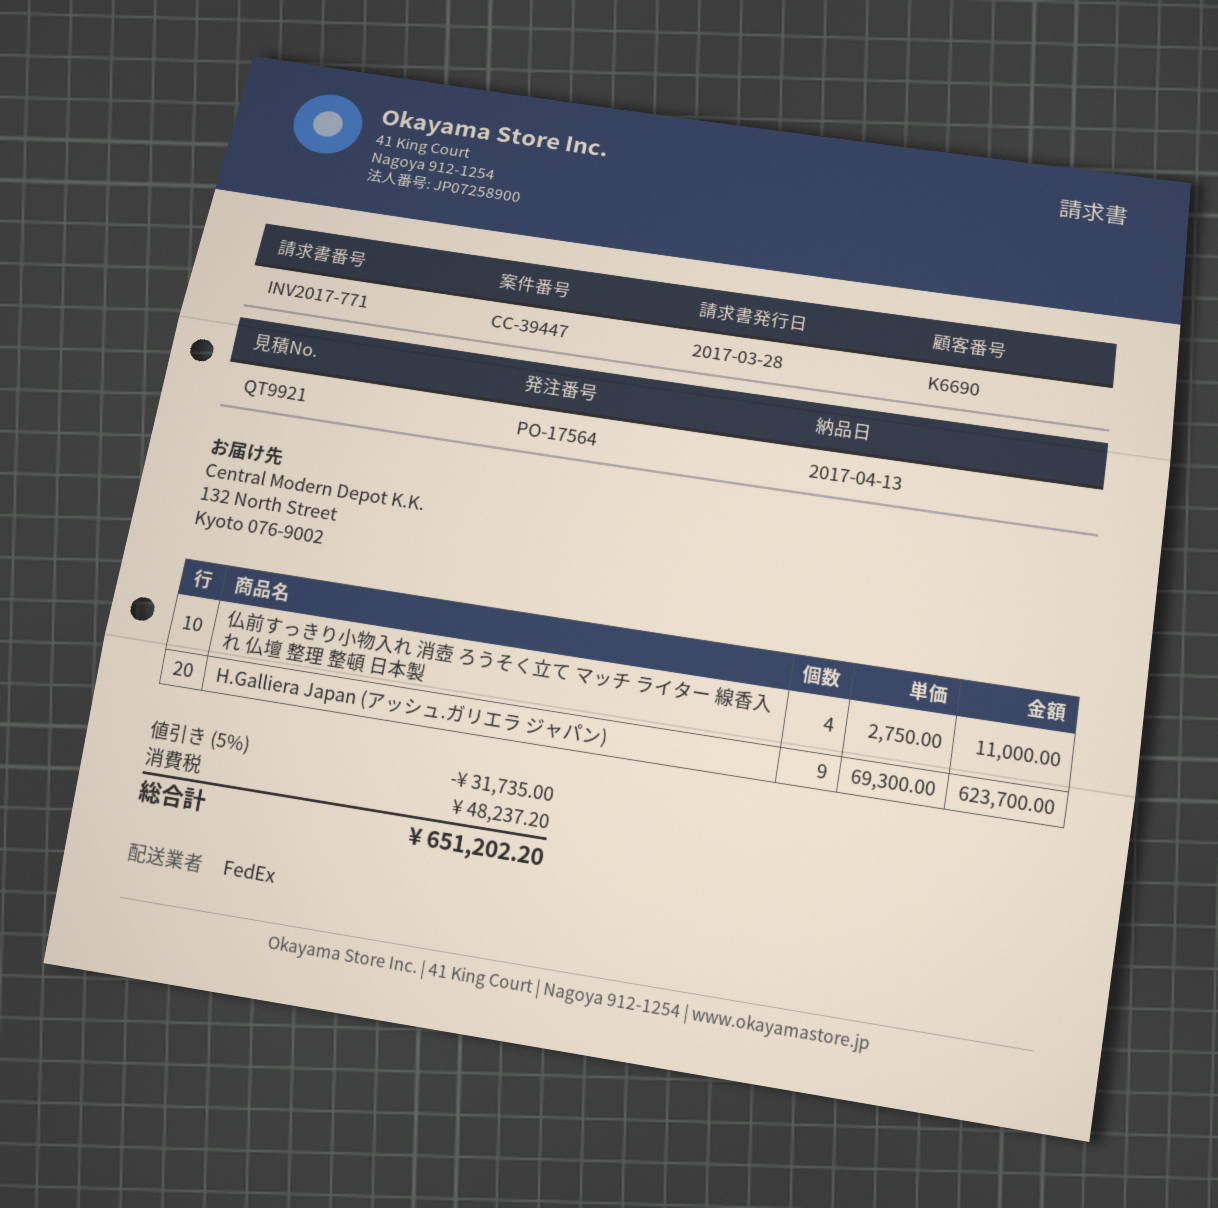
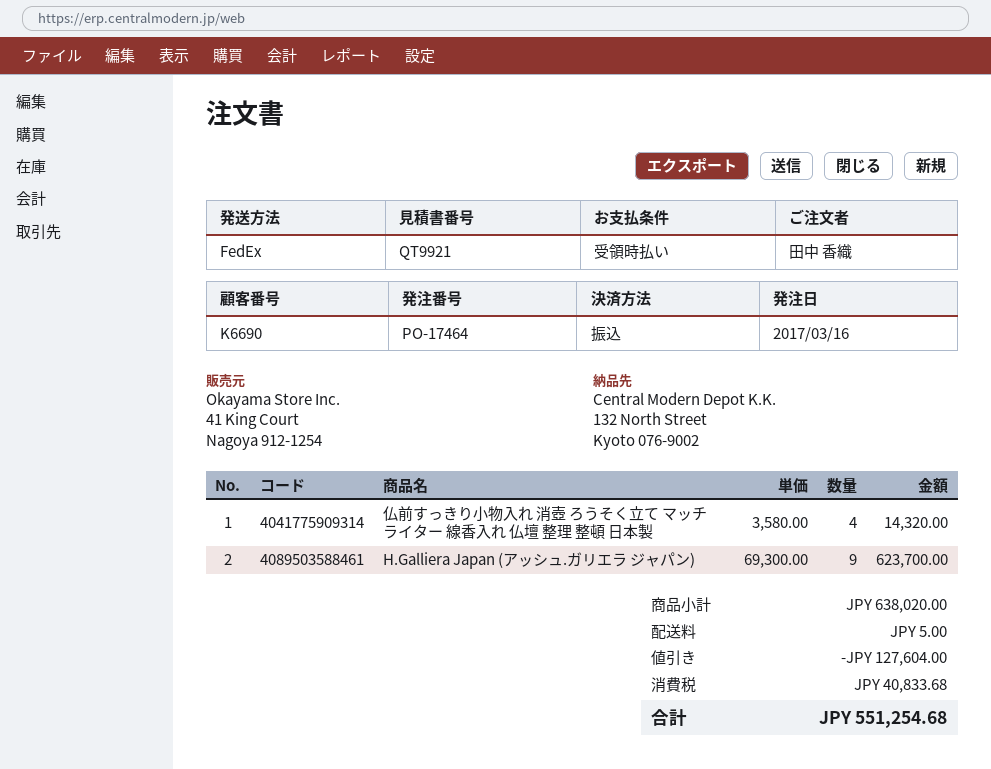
order number: PO-17564 -> PO-17464
仏前すっきり小物入れ 消壺 ろうそく立て マッチ ライター 線香入れ 仏壇 整理 整頓 日本製: 4 x 2750.00 = 11000.00 -> 4 x 3580.00 = 14320.00
discount: 31735.00 -> 127604.00
shipping: none -> 5.00
tax: 48237.20 -> 40833.68
total: 651202.20 -> 551254.68

